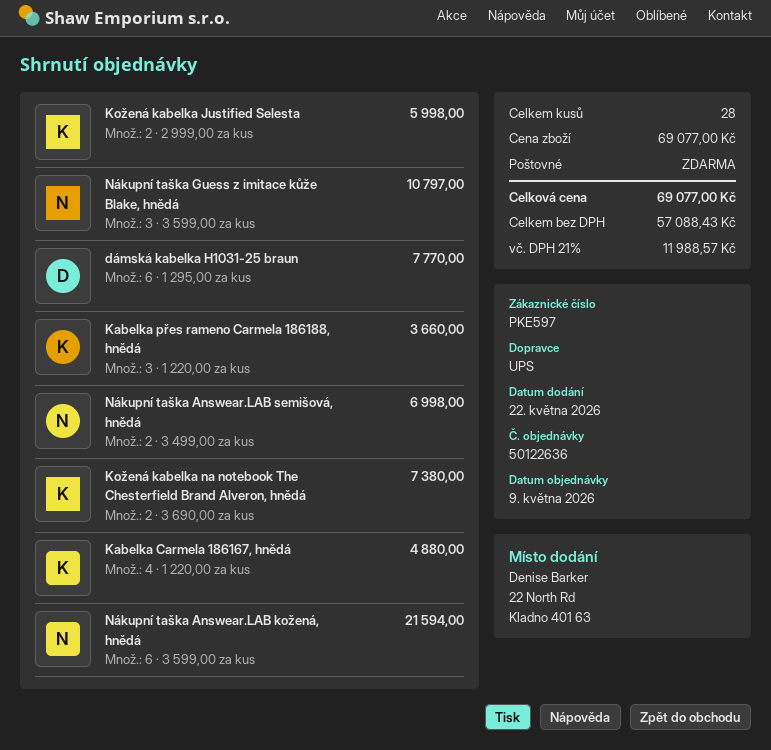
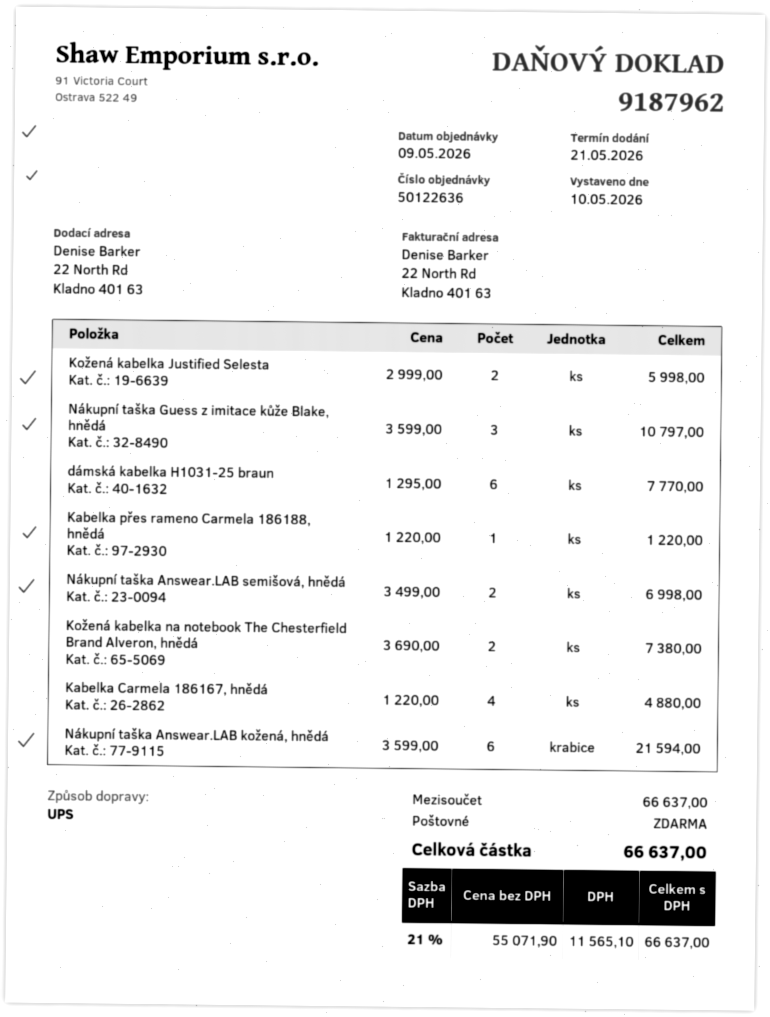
delivery date: 2026-05-22 -> 2026-05-21
Kabelka přes rameno Carmela 186188, hnědá: 3 x 1220.00 = 3660.00 -> 1 x 1220.00 = 1220.00
subtotal: 69077.00 -> 66637.00
net: 57088.43 -> 55071.90
tax: 21% = 11988.57 -> 21% = 11565.10
total: 69077.00 -> 66637.00

